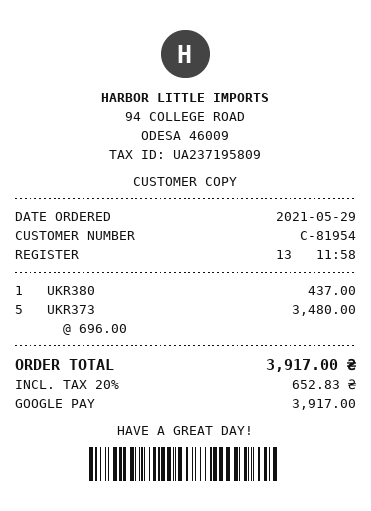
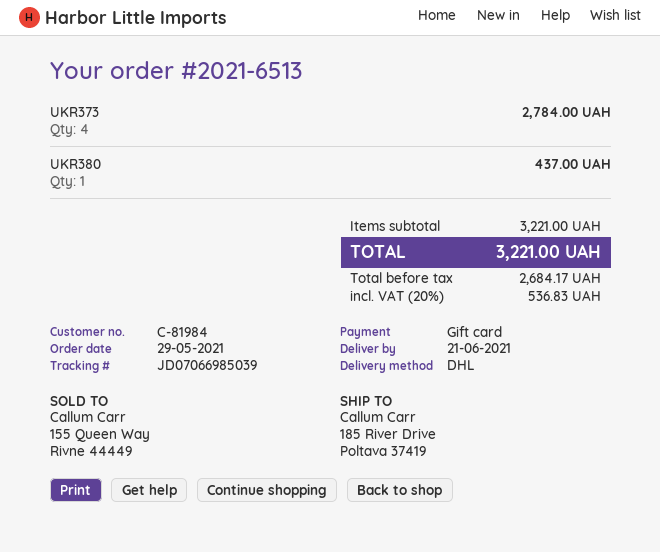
customer number: C-81954 -> C-81984
payment method: Google Pay -> gift card
UKR373: 5 for 3480.00 -> 4 for 2784.00
tax: 20% = 652.83 -> 20% = 536.83
total: 3917.00 -> 3221.00

